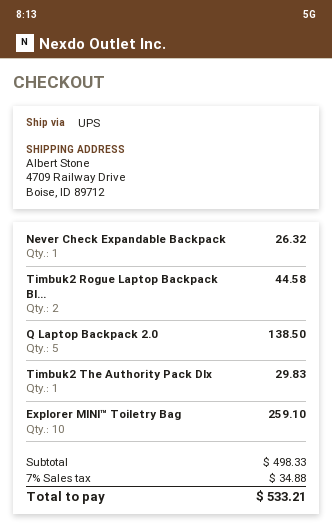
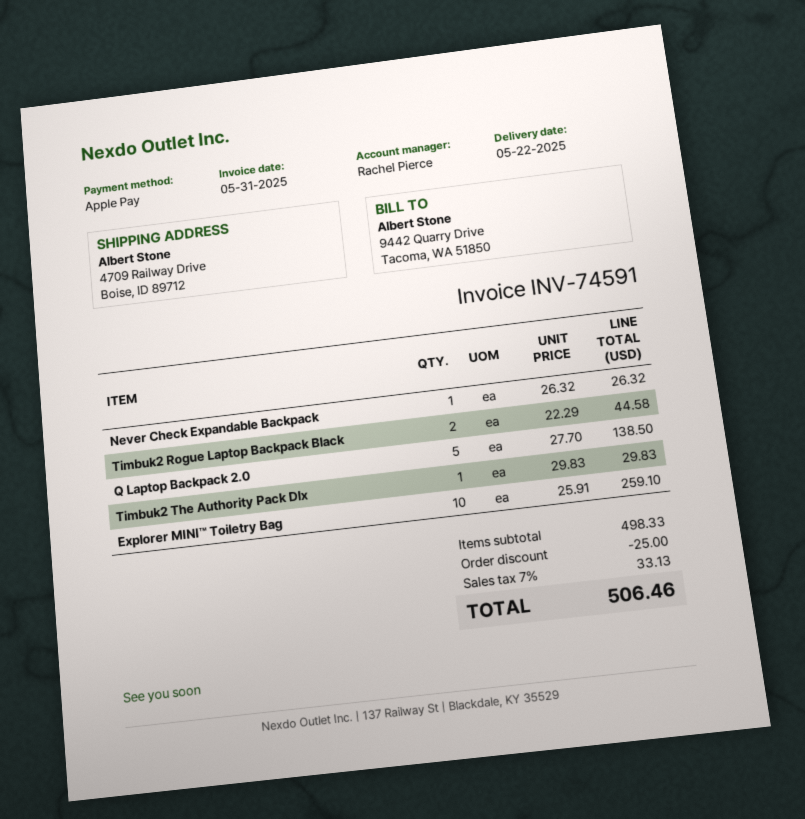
discount: none -> 25.00
tax: 7% = 34.88 -> 7% = 33.13
total: 533.21 -> 506.46

